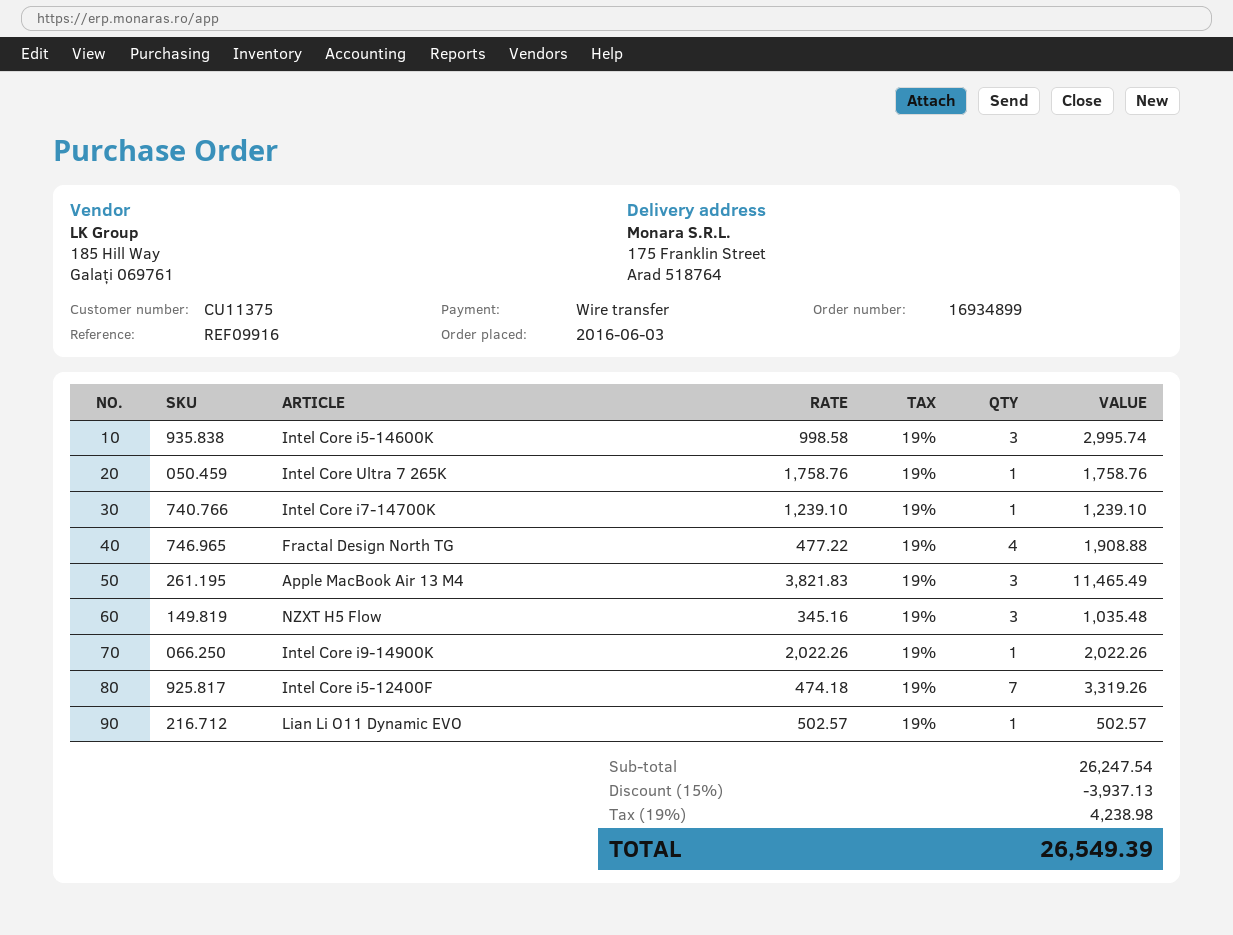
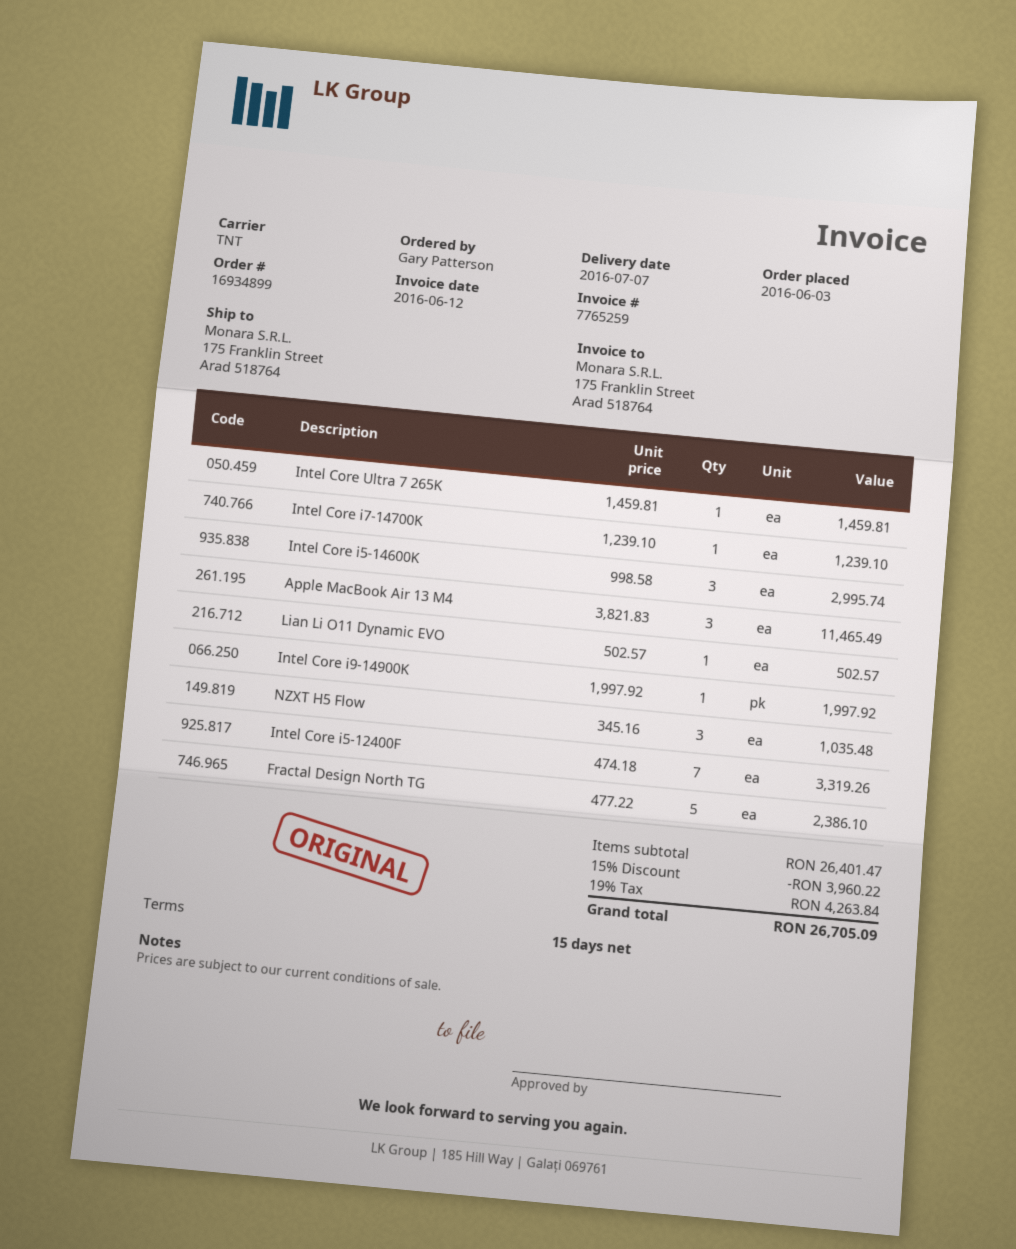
Intel Core Ultra 7 265K: 1 x 1758.76 = 1758.76 -> 1 x 1459.81 = 1459.81
Fractal Design North TG: 4 x 477.22 = 1908.88 -> 5 x 477.22 = 2386.10
Intel Core i9-14900K: 1 x 2022.26 = 2022.26 -> 1 x 1997.92 = 1997.92
subtotal: 26247.54 -> 26401.47
discount: 15% = 3937.13 -> 15% = 3960.22
tax: 19% = 4238.98 -> 19% = 4263.84
total: 26549.39 -> 26705.09

